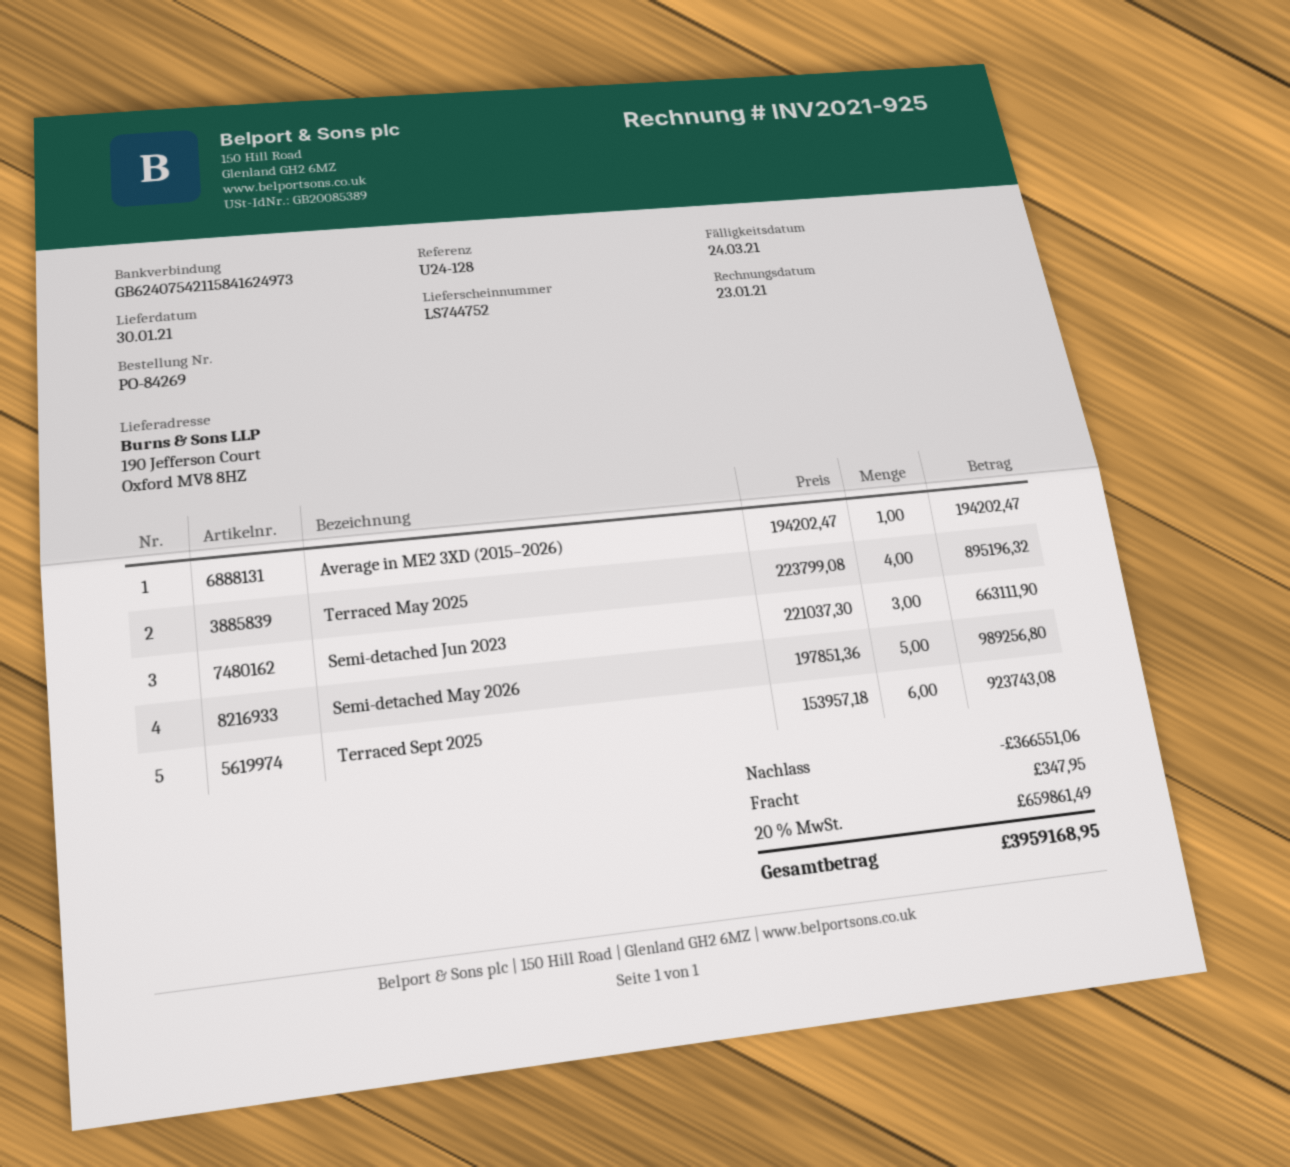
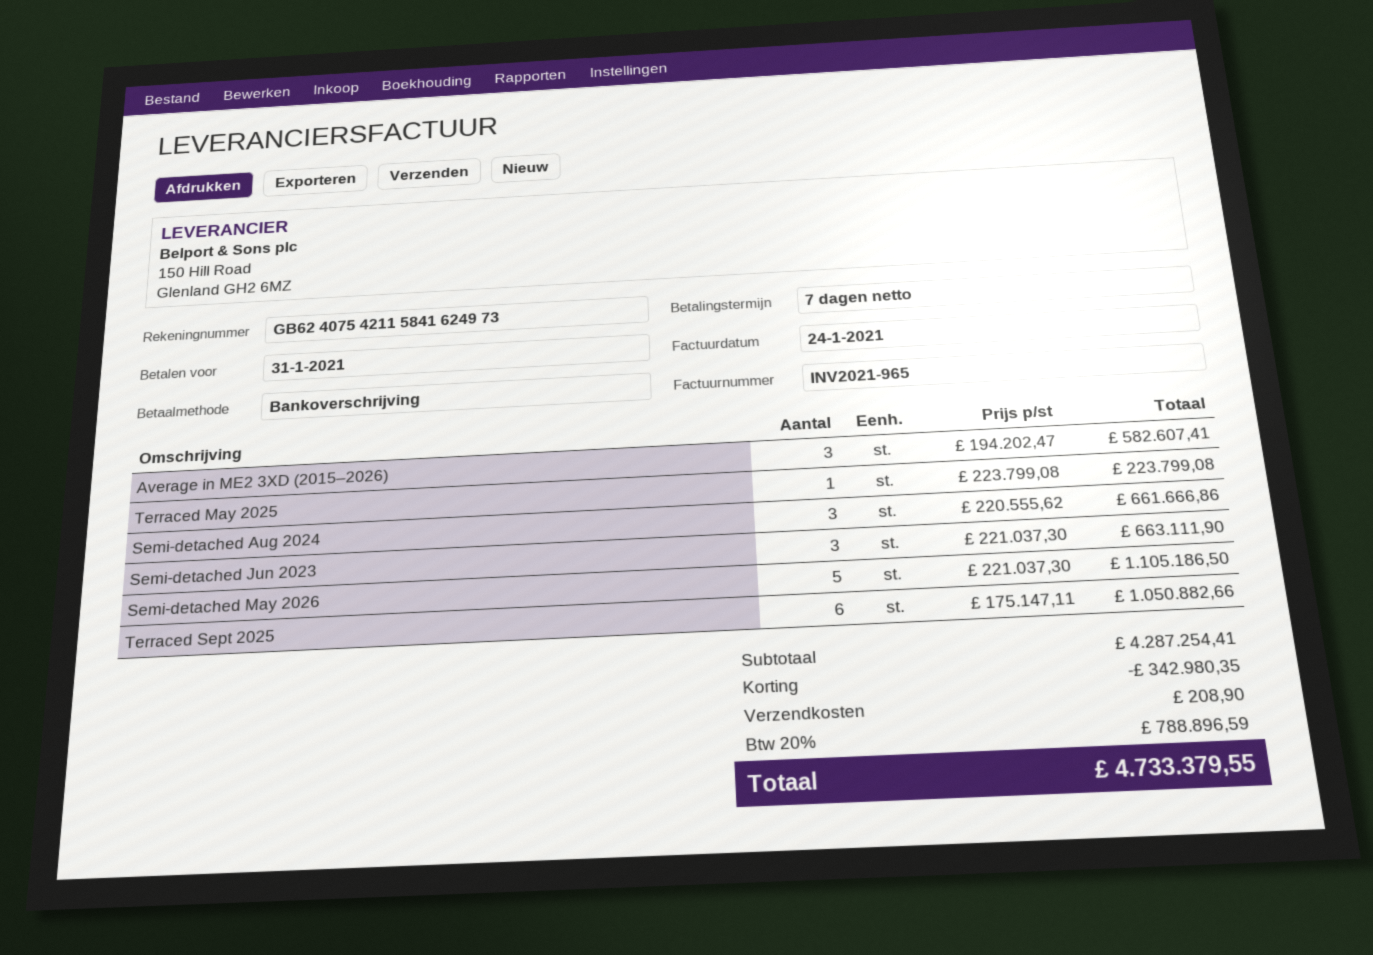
invoice number: INV2021-925 -> INV2021-965
invoice date: 2021-01-23 -> 2021-01-24
due date: 2021-03-24 -> 2021-01-31
Average in ME2 3XD (2015–2026): 1 x 194202.47 = 194202.47 -> 3 x 194202.47 = 582607.41
Terraced May 2025: 4 x 223799.08 = 895196.32 -> 1 x 223799.08 = 223799.08
Semi-detached May 2026: 5 x 197851.36 = 989256.80 -> 5 x 221037.30 = 1105186.50
Terraced Sept 2025: 6 x 153957.18 = 923743.08 -> 6 x 175147.11 = 1050882.66
Semi-detached Aug 2024: none -> 3 x 220555.62 = 661666.86
discount: 366551.06 -> 342980.35
shipping: 347.95 -> 208.90
tax: 20% = 659861.49 -> 20% = 788896.59
total: 3959168.95 -> 4733379.55

